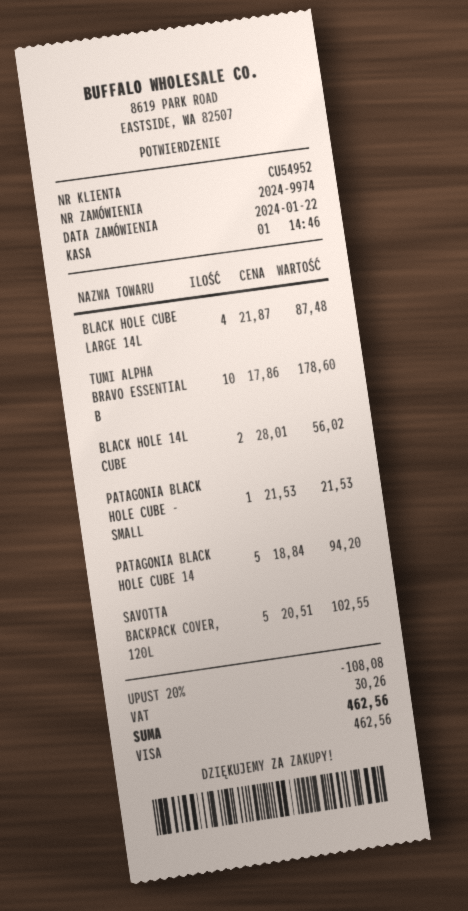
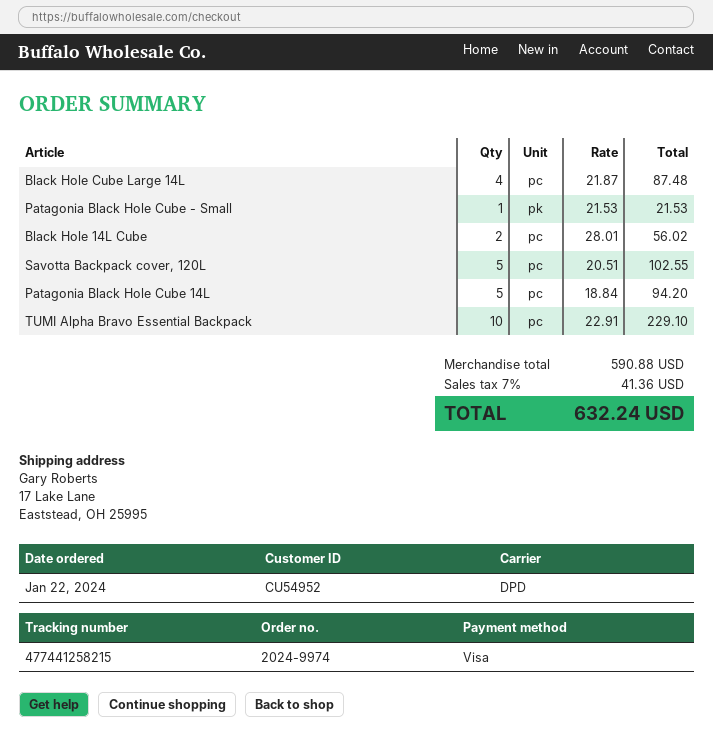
TUMI ALPHA BRAVO ESSENTIAL B: 10 x 17.86 = 178.60 -> 10 x 22.91 = 229.10
discount: 20% = 108.08 -> none
tax: 30.26 -> 41.36
total: 462.56 -> 632.24

